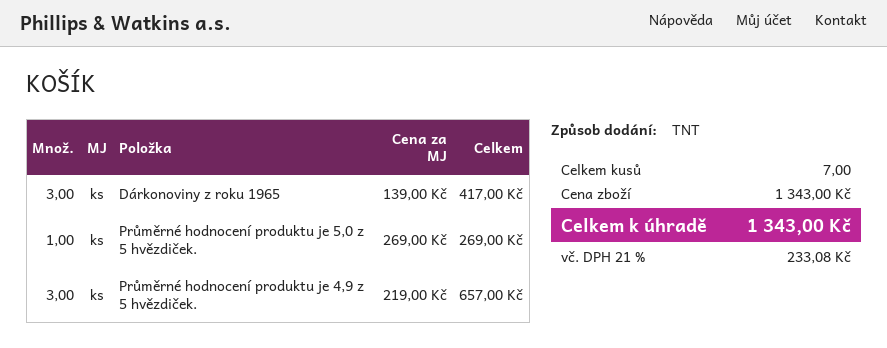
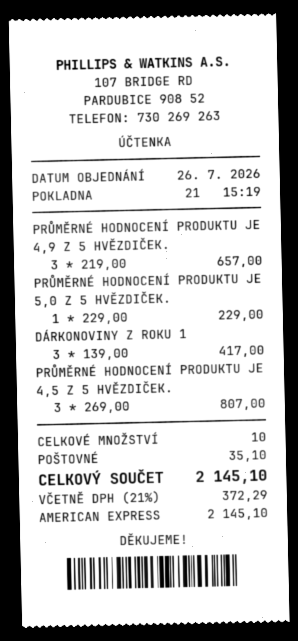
Průměrné hodnocení produktu je 5,0 z 5 hvězdiček.: 1 x 269.00 = 269.00 -> 1 x 229.00 = 229.00
PRŮMĚRNÉ HODNOCENÍ PRODUKTU JE 4,5 Z 5 HVĚZDIČEK.: none -> 3 x 269.00 = 807.00
total quantity: 7 -> 10
shipping: none -> 35.10
tax: 21% = 233.08 -> 21% = 372.29
total: 1343.00 -> 2145.10

